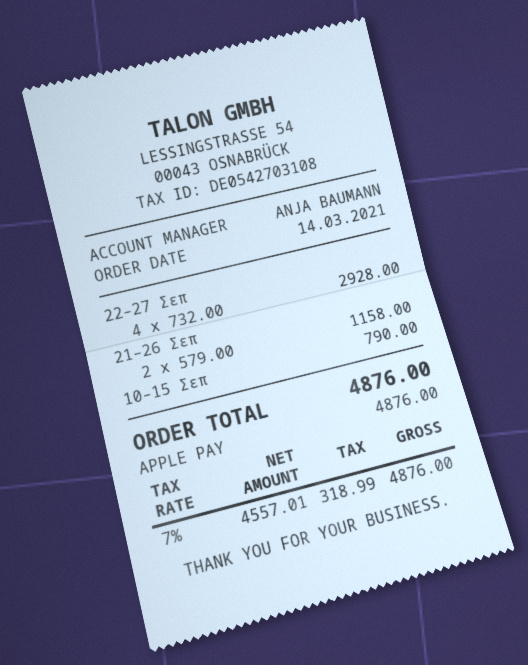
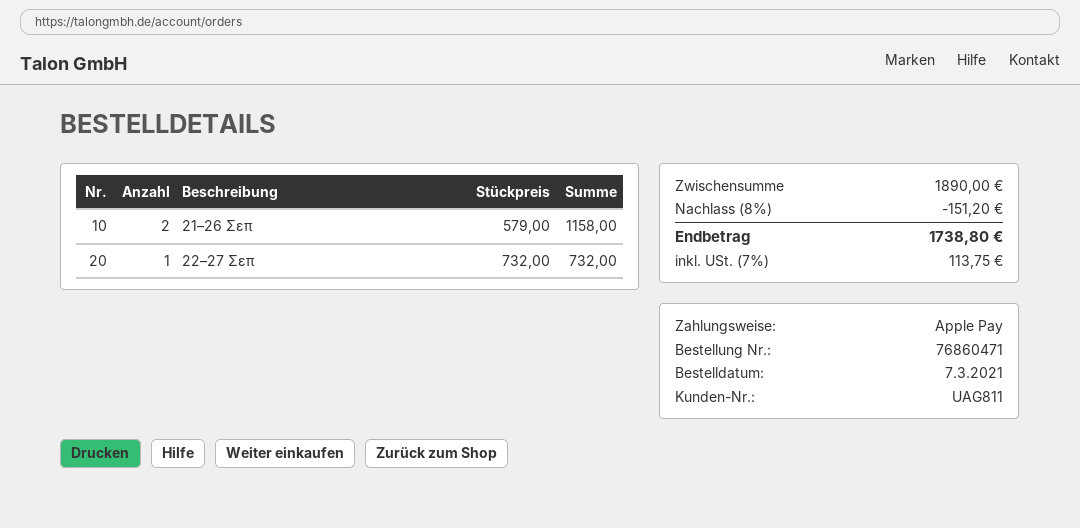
order date: 2021-03-14 -> 2021-03-07
22–27 Σεπ: 4 x 732.00 = 2928.00 -> 1 x 732.00 = 732.00
10–15 Σεπ: 1 x 790.00 = 790.00 -> none
discount: none -> 8% = 151.20
tax: 7% = 318.99 -> 7% = 113.75
total: 4876.00 -> 1738.80

